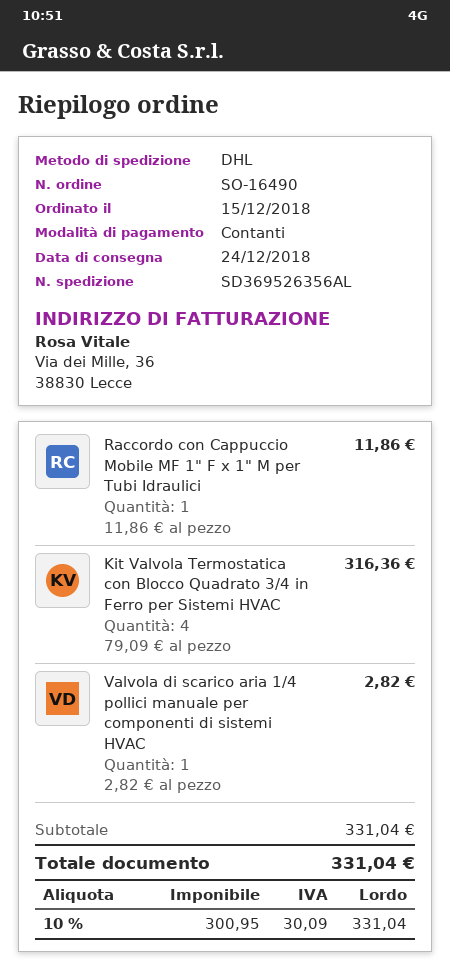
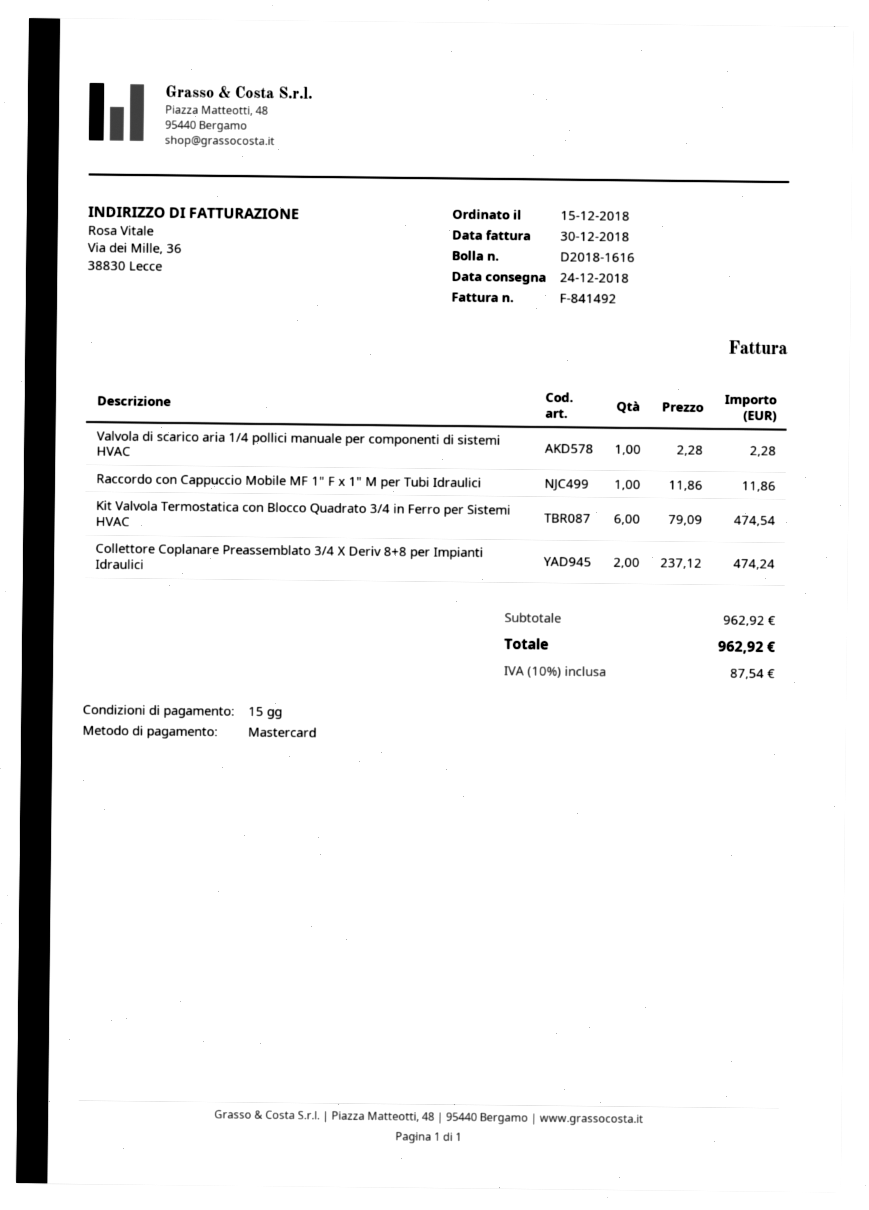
payment method: cash -> Mastercard
Kit Valvola Termostatica con Blocco Quadrato 3/4 in Ferro per Sistemi HVAC: 4 x 79.09 = 316.36 -> 6 x 79.09 = 474.54
Valvola di scarico aria 1/4 pollici manuale per componenti di sistemi HVAC: 1 x 2.82 = 2.82 -> 1 x 2.28 = 2.28
Collettore Coplanare Preassemblato 3/4 X Deriv 8+8 per Impianti Idraulici: none -> 2 x 237.12 = 474.24
subtotal: 331.04 -> 962.92
tax: 10% = 30.09 -> 10% = 87.54
total: 331.04 -> 962.92

